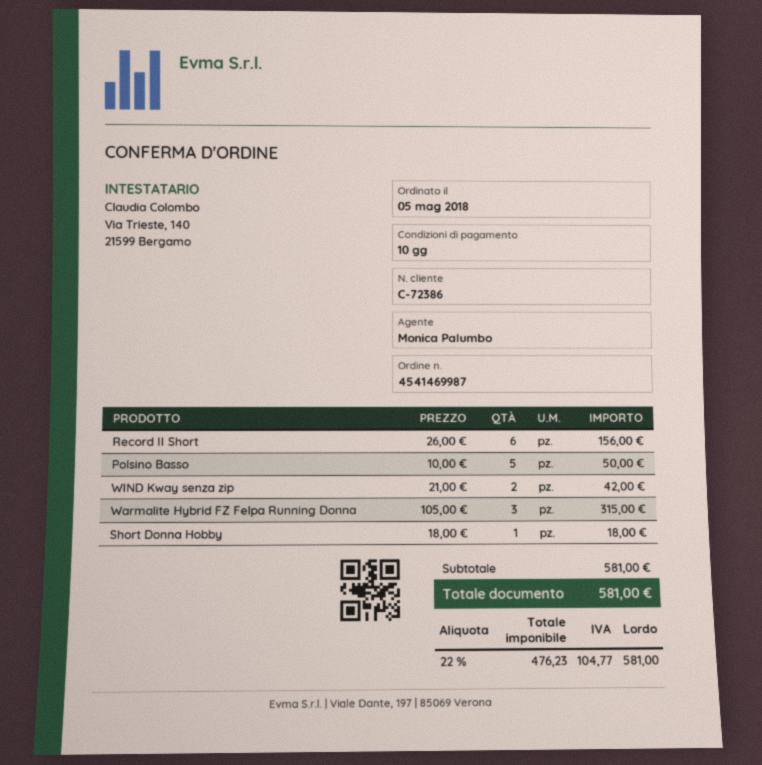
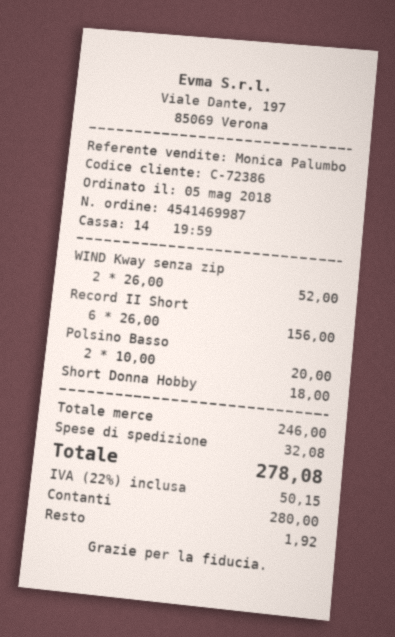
Polsino Basso: 5 x 10.00 = 50.00 -> 2 x 10.00 = 20.00
WIND Kway senza zip: 2 x 21.00 = 42.00 -> 2 x 26.00 = 52.00
Warmalite Hybrid FZ Felpa Running Donna: 3 x 105.00 = 315.00 -> none
subtotal: 581.00 -> 246.00
shipping: none -> 32.08
tax: 22% = 104.77 -> 22% = 50.15
total: 581.00 -> 278.08

